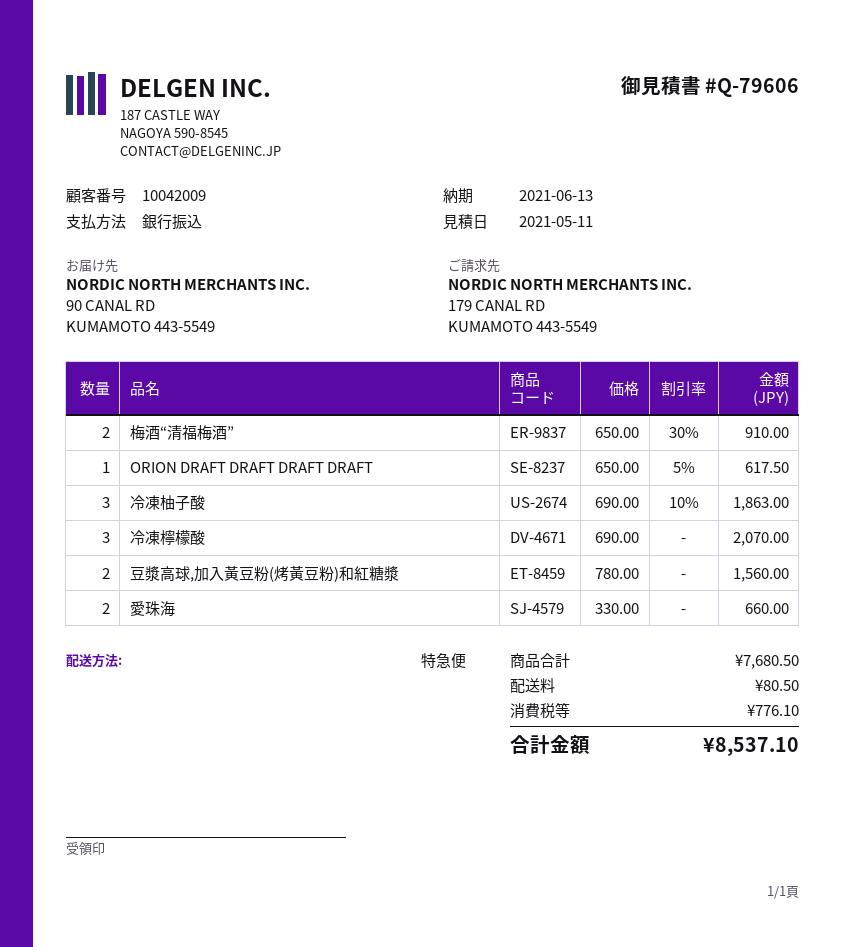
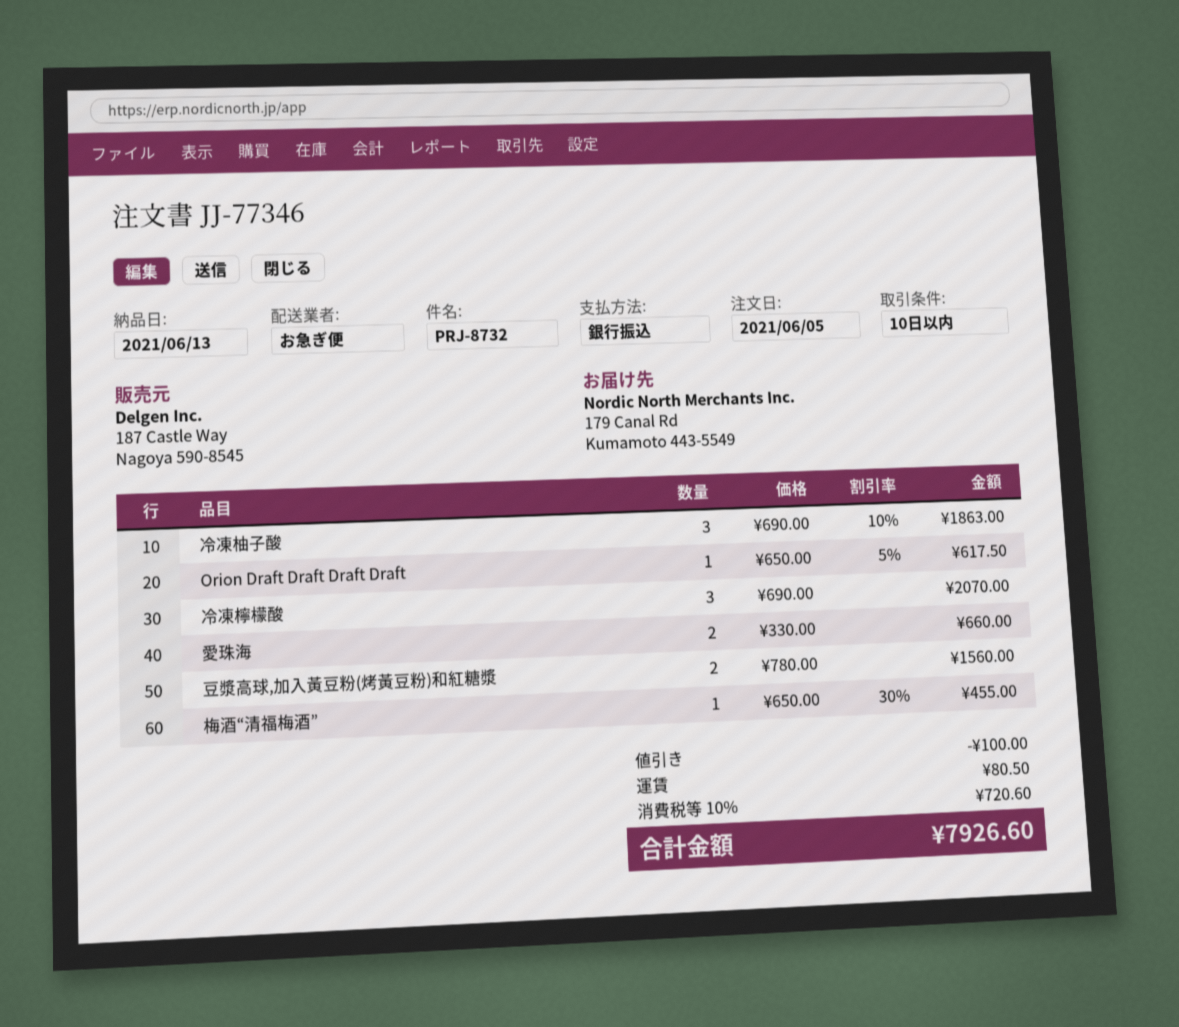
ship to: 90 CANAL RD, KUMAMOTO 443-5549 -> 179 Canal Rd, Kumamoto 443-5549
梅酒“清福梅酒”: 2 x 650.00 - 30% = 910.00 -> 1 x 650.00 - 30% = 455.00
discount: none -> 100.00
tax: 776.10 -> 720.60
total: 8537.10 -> 7926.60

